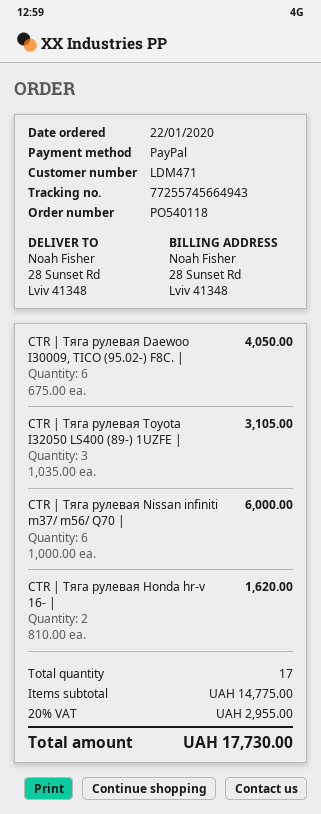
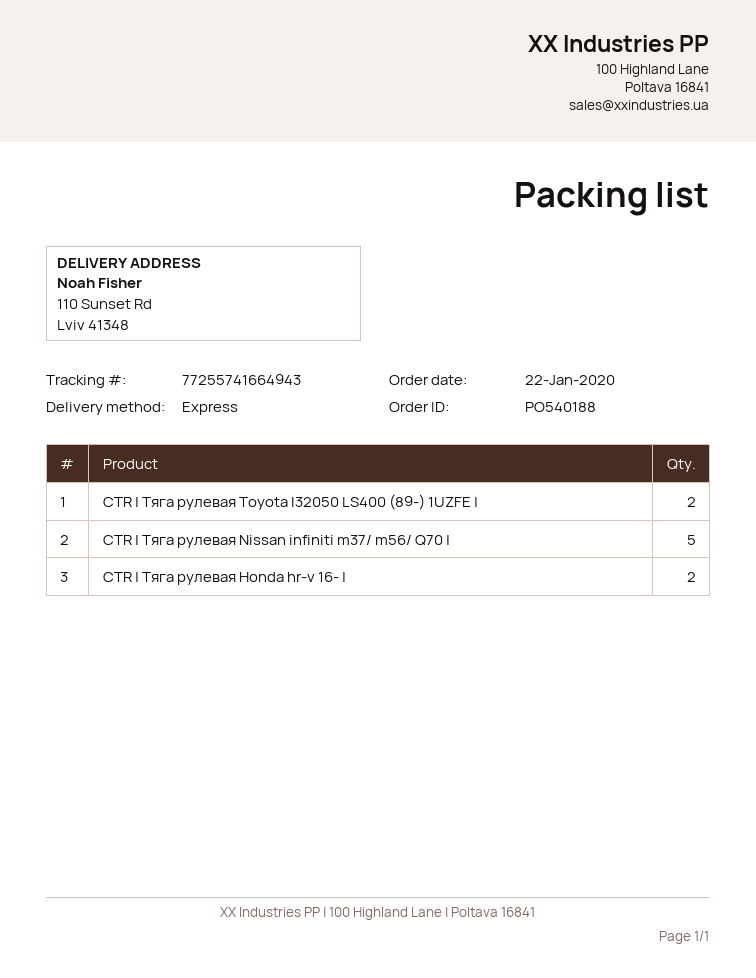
order number: PO540118 -> PO540188
tracking number: 77255745664943 -> 77255741664943
ship to: 28 Sunset Rd, Lviv 41348 -> 110 Sunset Rd, Lviv 41348
CTR | Тяга рулевая Daewoo I30009, TICO (95.02-) F8C. |: 6 -> none
CTR | Тяга рулевая Toyota I32050 LS400 (89-) 1UZFE |: 3 -> 2
CTR | Тяга рулевая Nissan infiniti m37/ m56/ Q70 |: 6 -> 5

